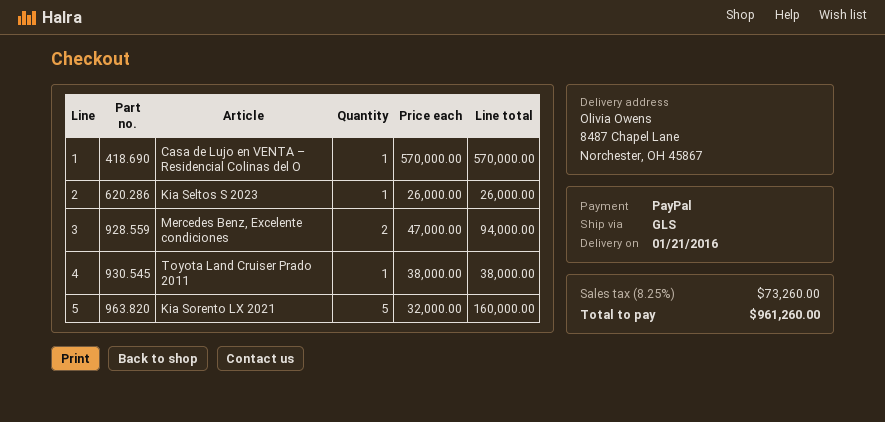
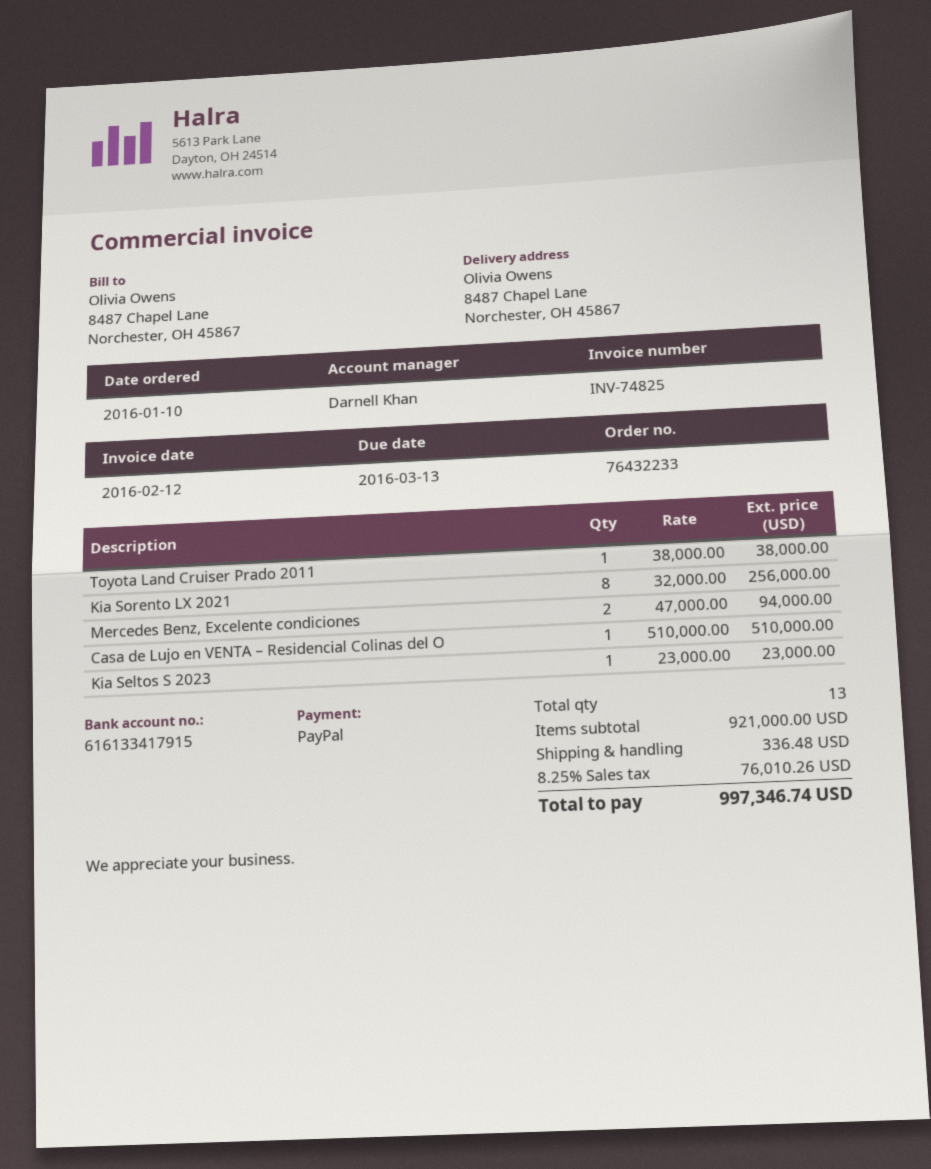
Casa de Lujo en VENTA – Residencial Colinas del O: 1 x 570000.00 = 570000.00 -> 1 x 510000.00 = 510000.00
Kia Seltos S 2023: 1 x 26000.00 = 26000.00 -> 1 x 23000.00 = 23000.00
Kia Sorento LX 2021: 5 x 32000.00 = 160000.00 -> 8 x 32000.00 = 256000.00
shipping: none -> 336.48
tax: 8.25% = 73260.00 -> 8.25% = 76010.26
total: 961260.00 -> 997346.74

